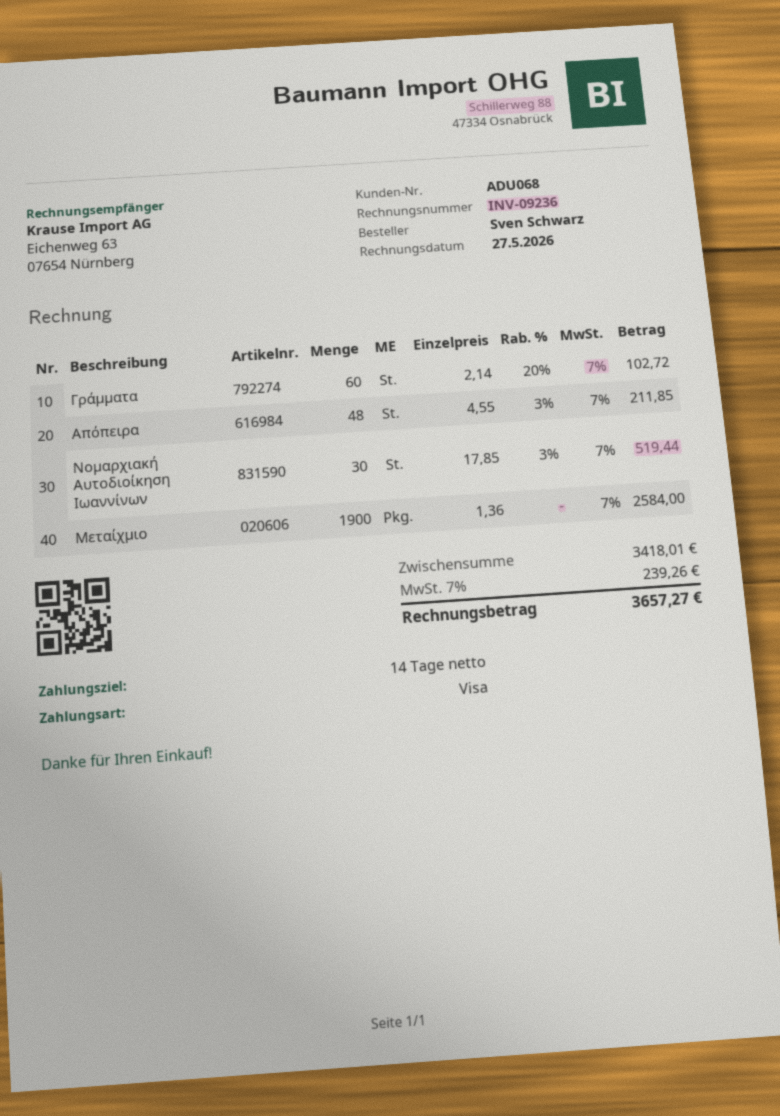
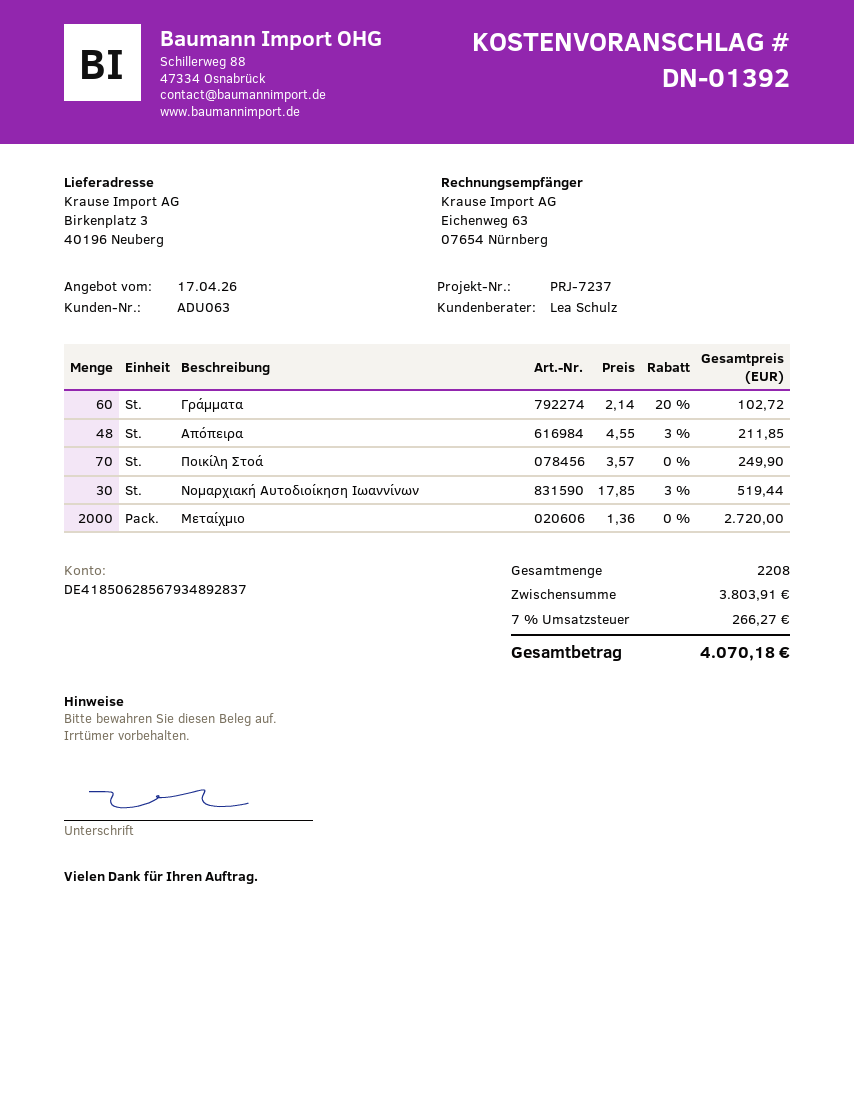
customer number: ADU068 -> ADU063
Μεταίχμιο: 1900 x 1.36 = 2584.00 -> 2000 x 1.36 = 2720.00
Ποικίλη Στοά: none -> 70 x 3.57 = 249.90
subtotal: 3418.01 -> 3803.91
tax: 7% = 239.26 -> 7% = 266.27
total: 3657.27 -> 4070.18

